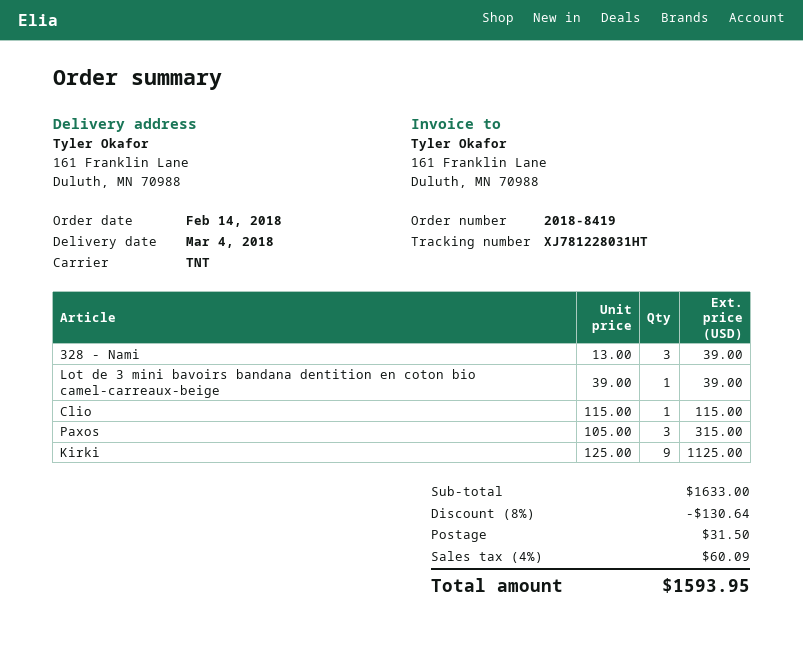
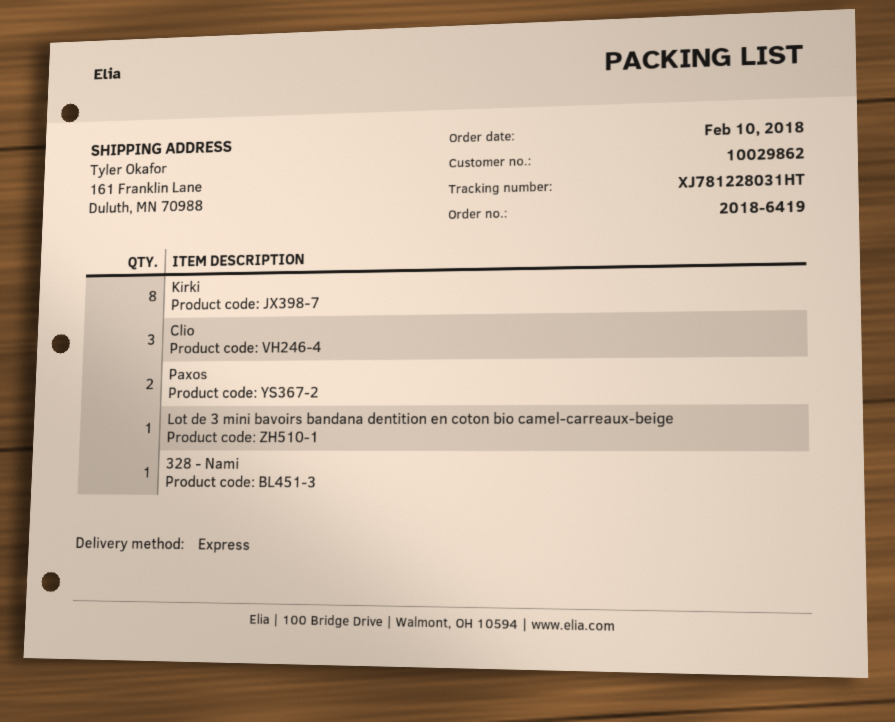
order number: 2018-8419 -> 2018-6419
order date: 2018-02-14 -> 2018-02-10
shipping method: TNT -> express
328 - Nami: 3 -> 1
Clio: 1 -> 3
Paxos: 3 -> 2
Kirki: 9 -> 8

